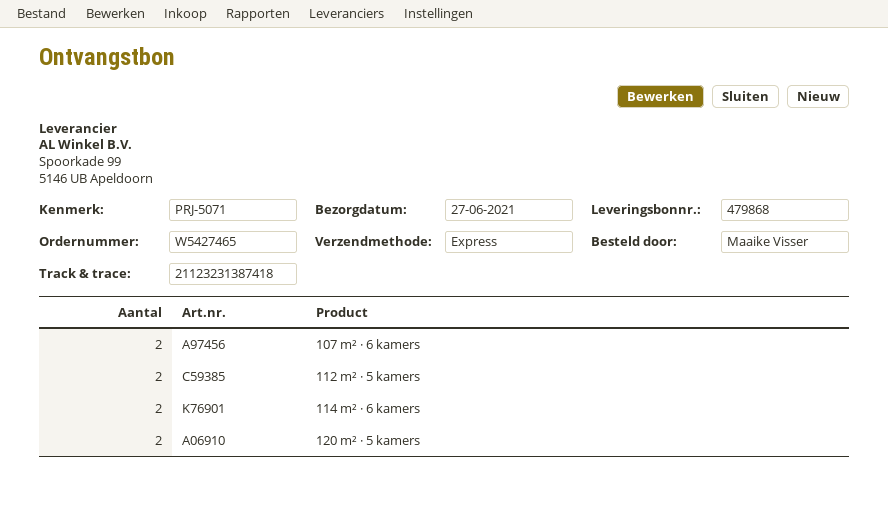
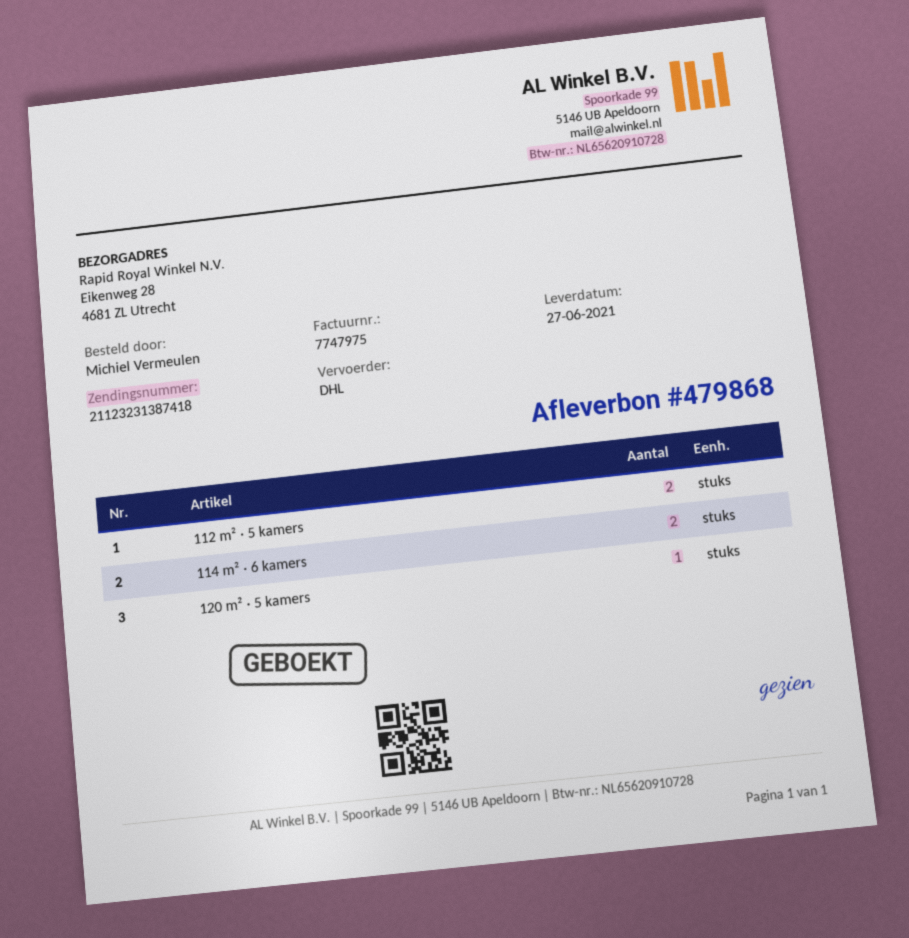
ordered by: Maaike Visser -> Michiel Vermeulen
shipping method: express -> DHL
107 m² · 6 kamers: 2 -> none
120 m² · 5 kamers: 2 -> 1

